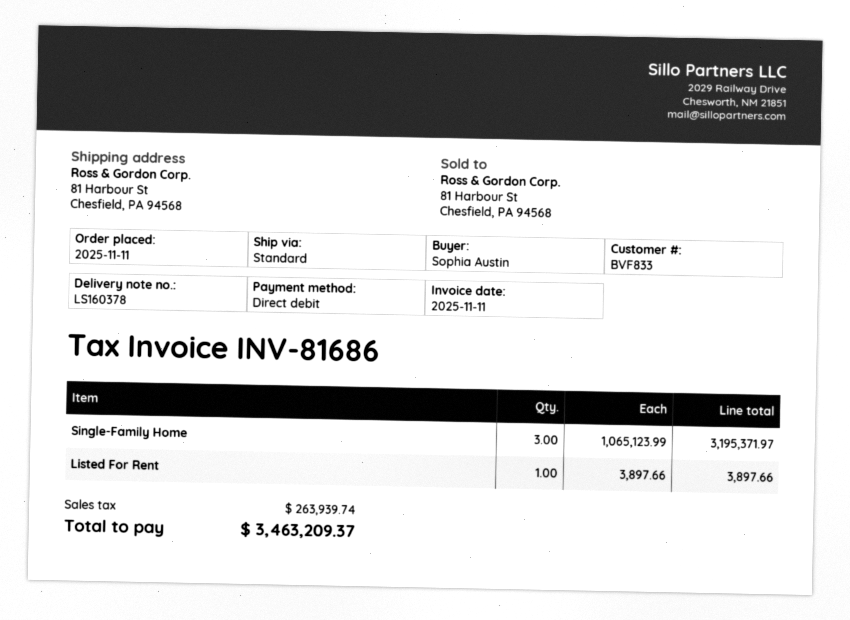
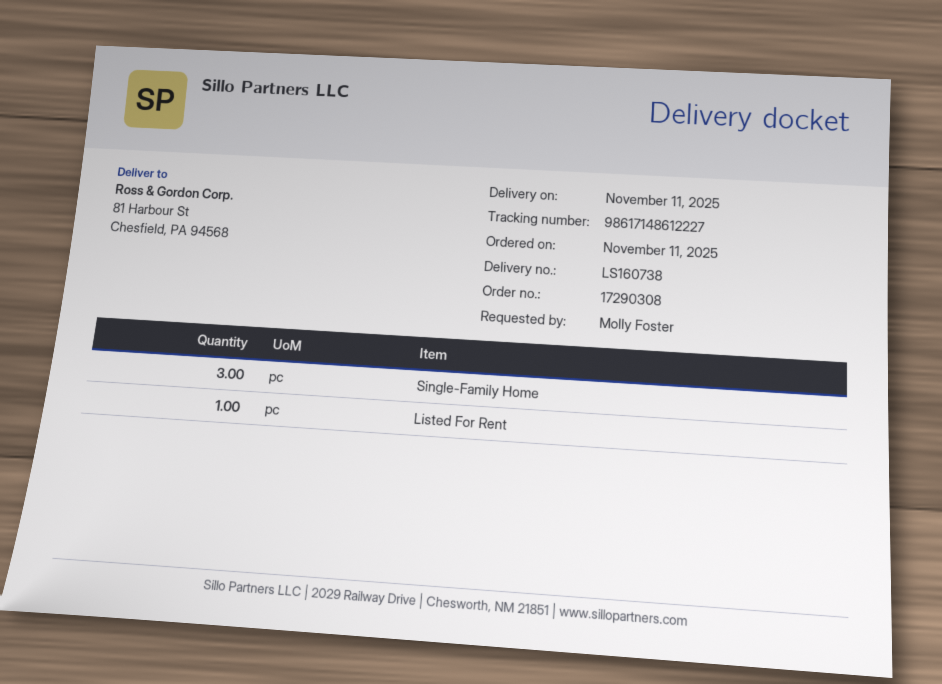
delivery note number: LS160378 -> LS160738
ordered by: Sophia Austin -> Molly Foster

